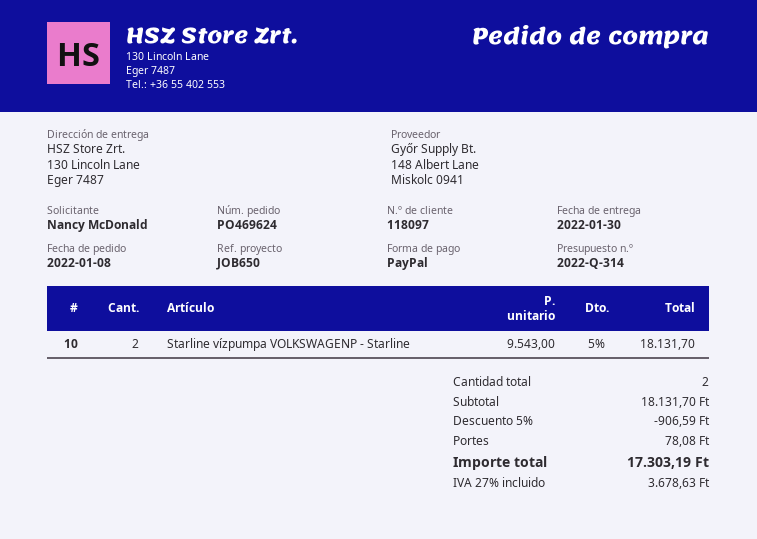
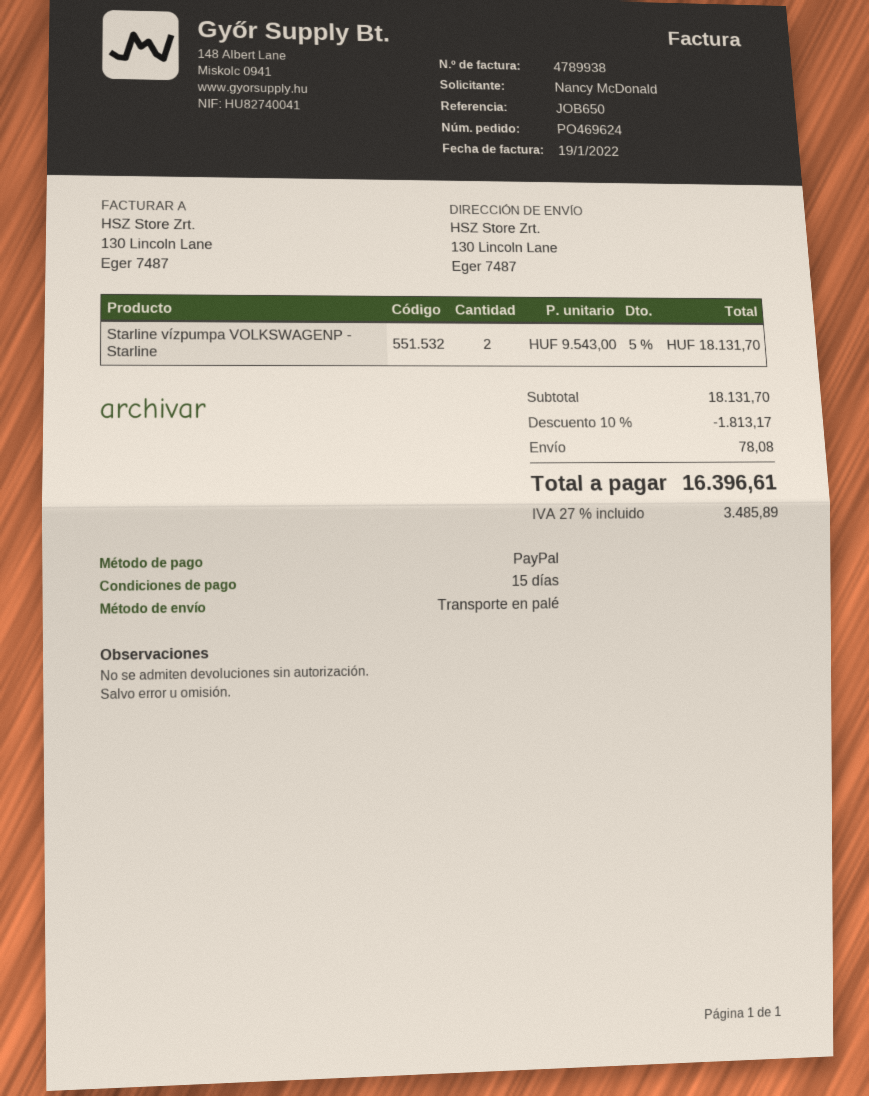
discount: 5% = 906.59 -> 10% = 1813.17
tax: 27% = 3678.63 -> 27% = 3485.89
total: 17303.19 -> 16396.61

